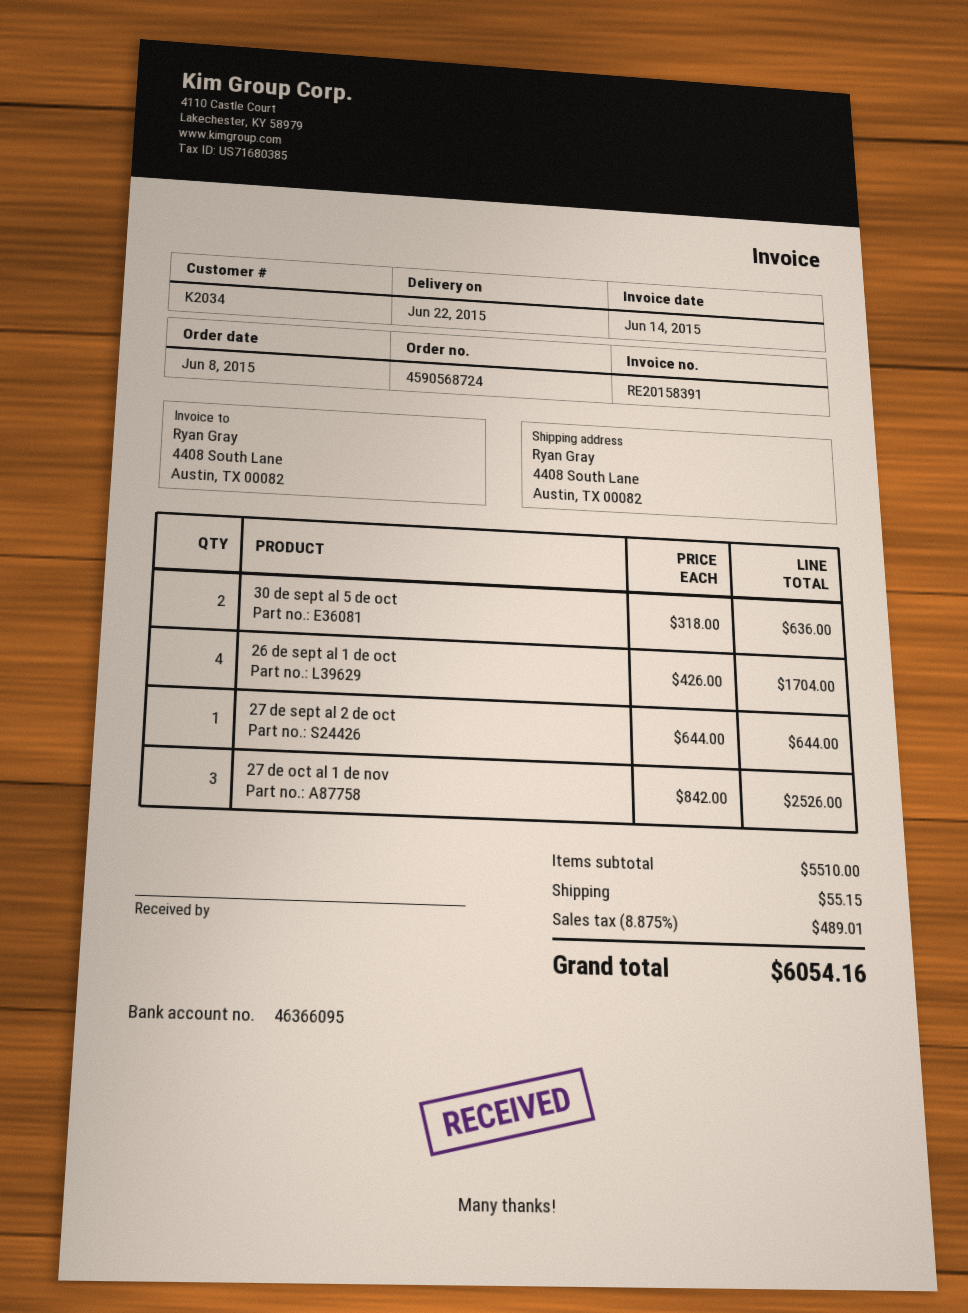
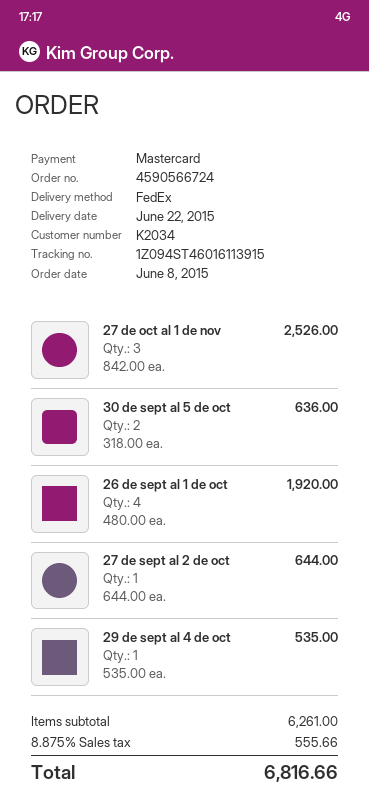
order number: 4590568724 -> 4590566724
26 de sept al 1 de oct: 4 x 426.00 = 1704.00 -> 4 x 480.00 = 1920.00
29 de sept al 4 de oct: none -> 1 x 535.00 = 535.00
subtotal: 5510.00 -> 6261.00
shipping: 55.15 -> none
tax: 8.875% = 489.01 -> 8.875% = 555.66
total: 6054.16 -> 6816.66

